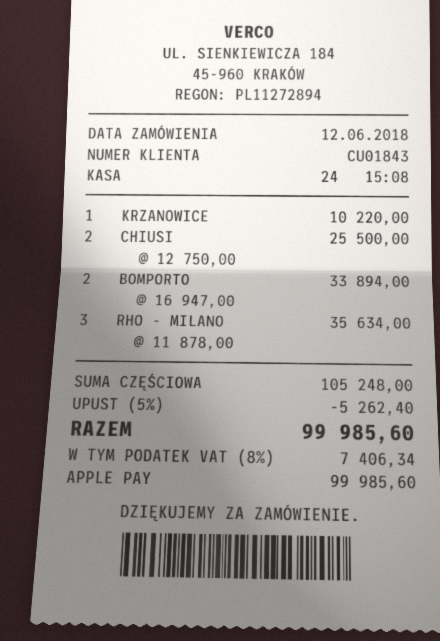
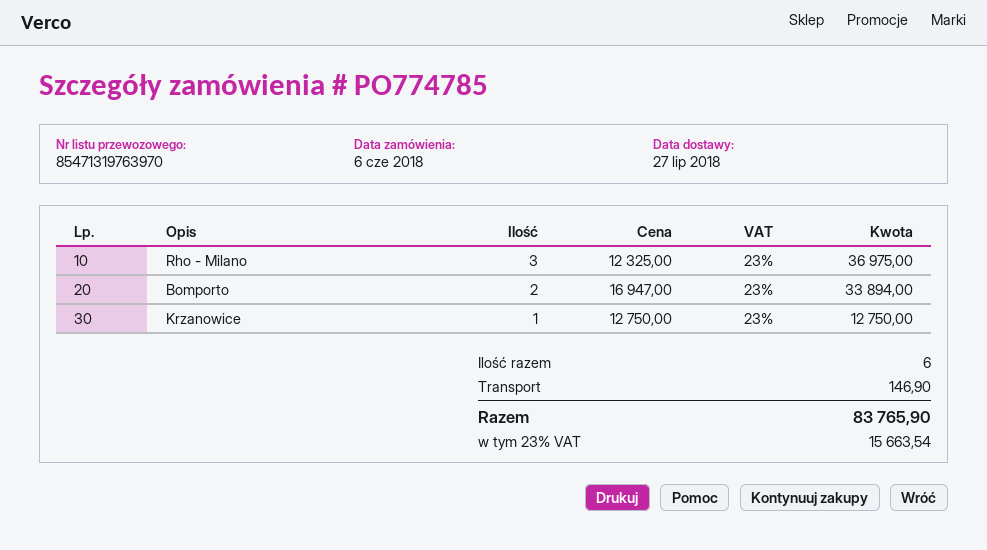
order date: 2018-06-12 -> 2018-06-06
KRZANOWICE: 1 x 10220.00 = 10220.00 -> 1 x 12750.00 = 12750.00
CHIUSI: 2 x 12750.00 = 25500.00 -> none
RHO - MILANO: 3 x 11878.00 = 35634.00 -> 3 x 12325.00 = 36975.00
discount: 5% = 5262.40 -> none
shipping: none -> 146.90
tax: 8% = 7406.34 -> 23% = 15663.54
total: 99985.60 -> 83765.90

